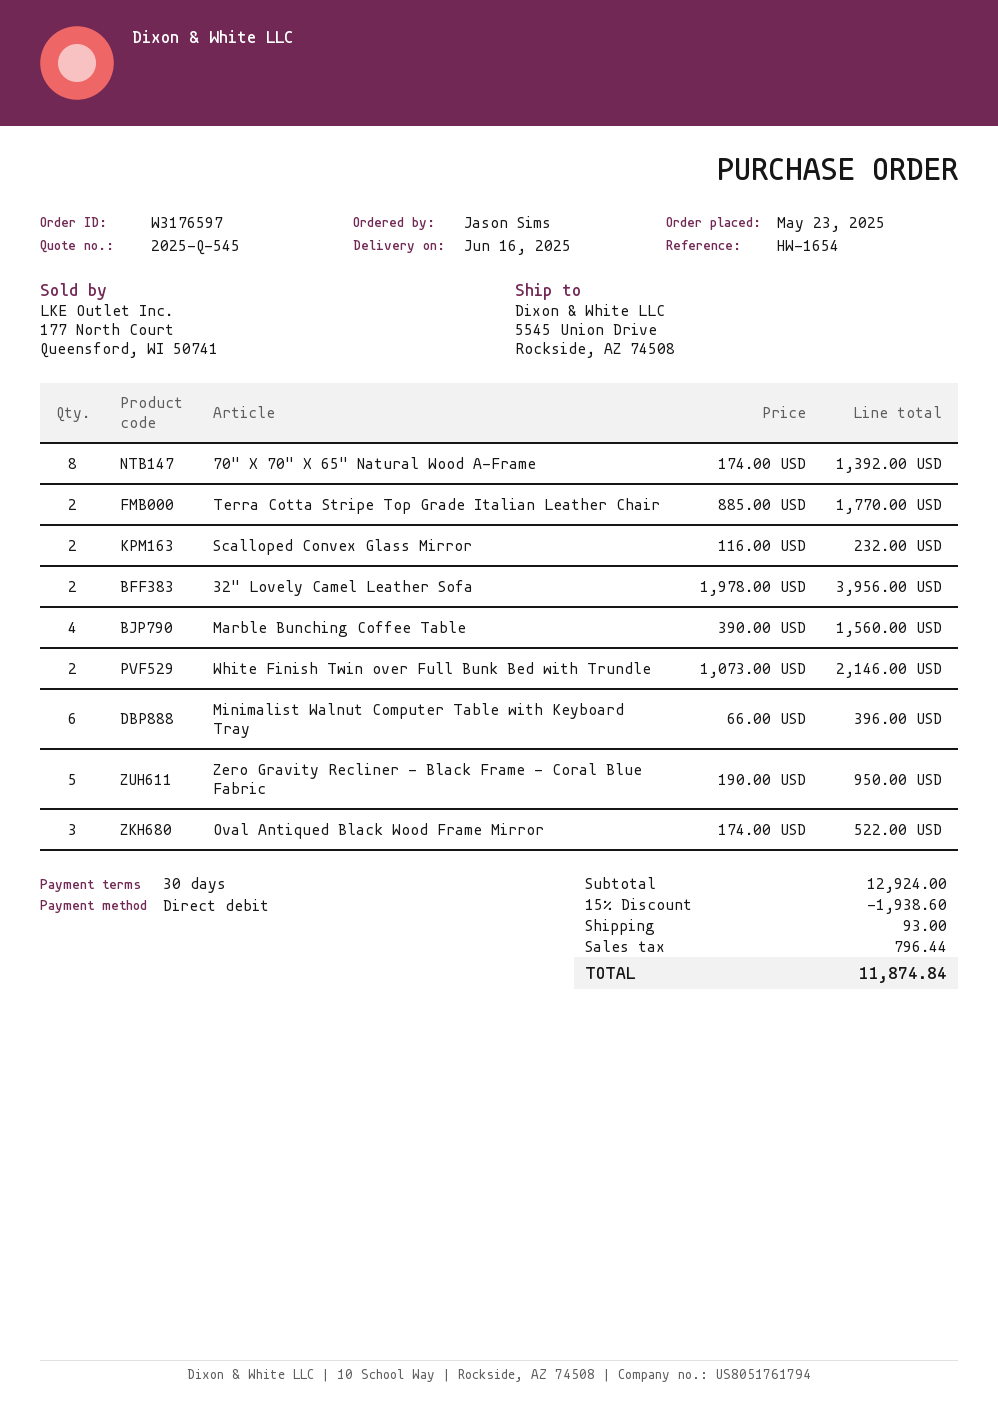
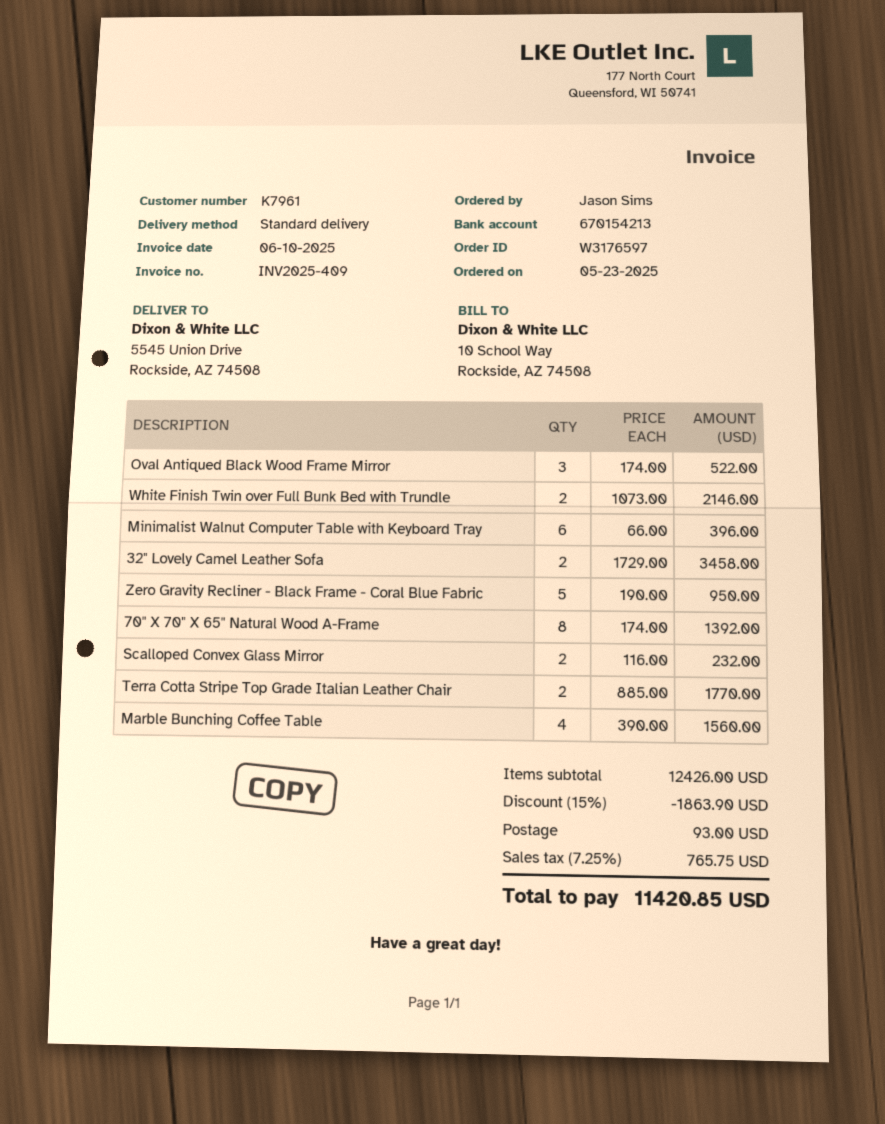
32" Lovely Camel Leather Sofa: 2 x 1978.00 = 3956.00 -> 2 x 1729.00 = 3458.00
subtotal: 12924.00 -> 12426.00
discount: 15% = 1938.60 -> 15% = 1863.90
tax: 796.44 -> 765.75
total: 11874.84 -> 11420.85

